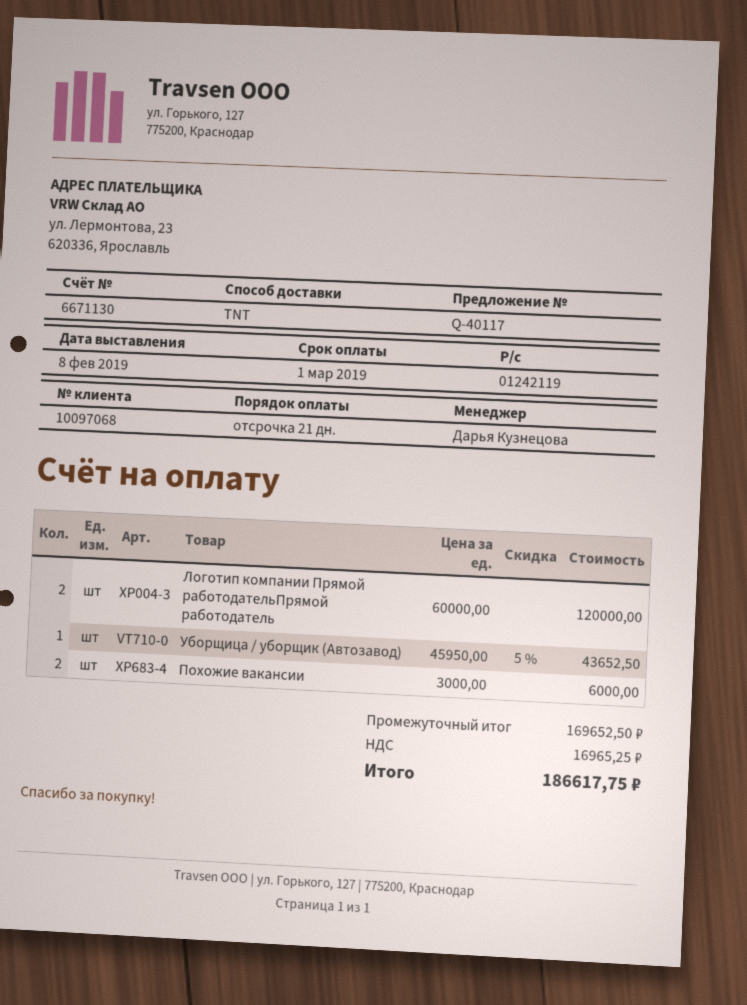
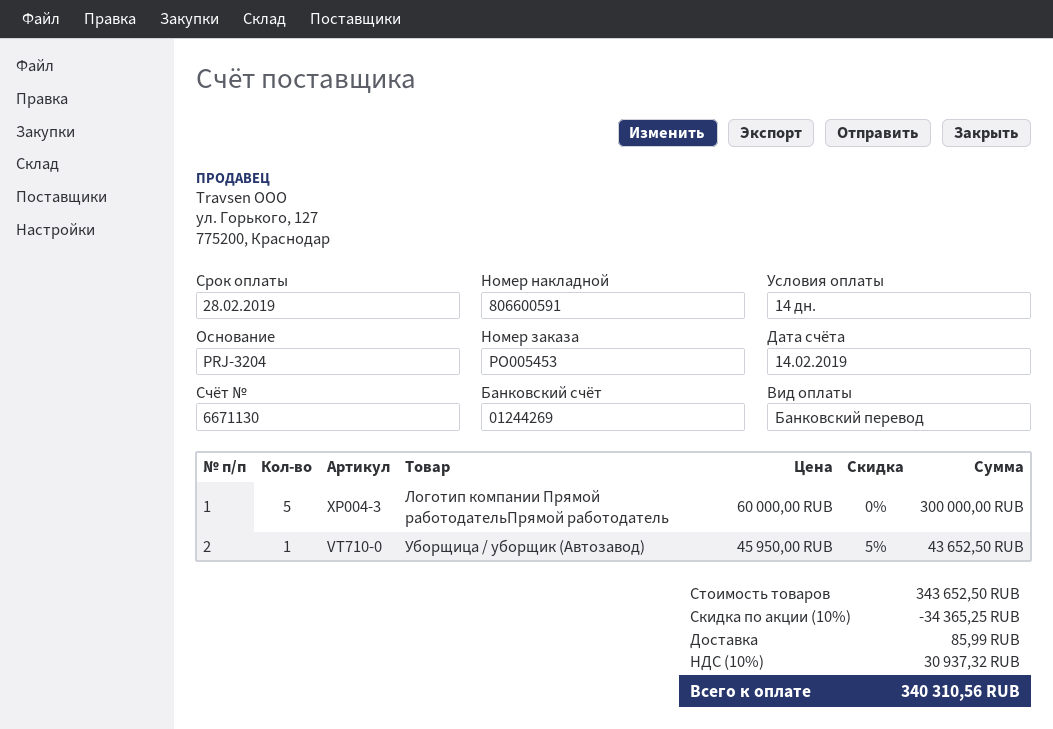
invoice date: 2019-02-08 -> 2019-02-14
payment terms: 21 days -> 14 days
due date: 2019-03-01 -> 2019-02-28
bank account: 01242119 -> 01244269
Логотип компании Прямой работодательПрямой работодатель: 2 x 60000.00 = 120000.00 -> 5 x 60000.00 = 300000.00
Похожие вакансии: 2 x 3000.00 = 6000.00 -> none
subtotal: 169652.50 -> 343652.50
discount: none -> 10% = 34365.25
shipping: none -> 85.99
tax: 16965.25 -> 30937.32
total: 186617.75 -> 340310.56

